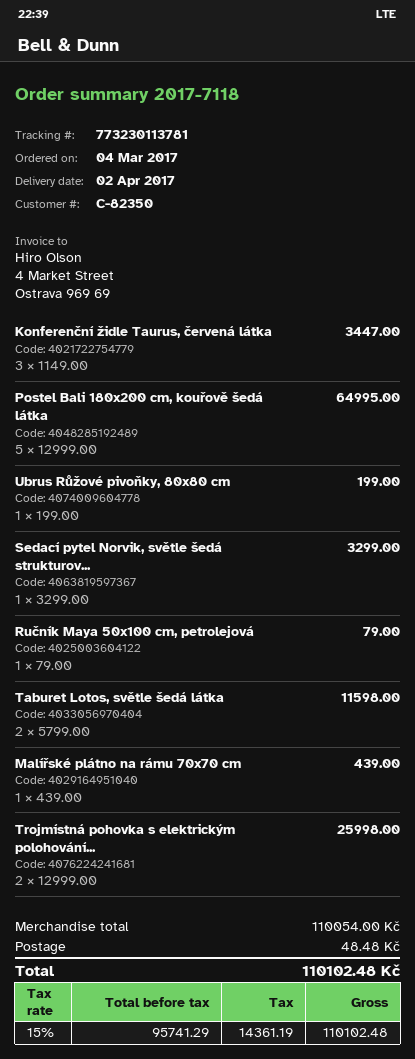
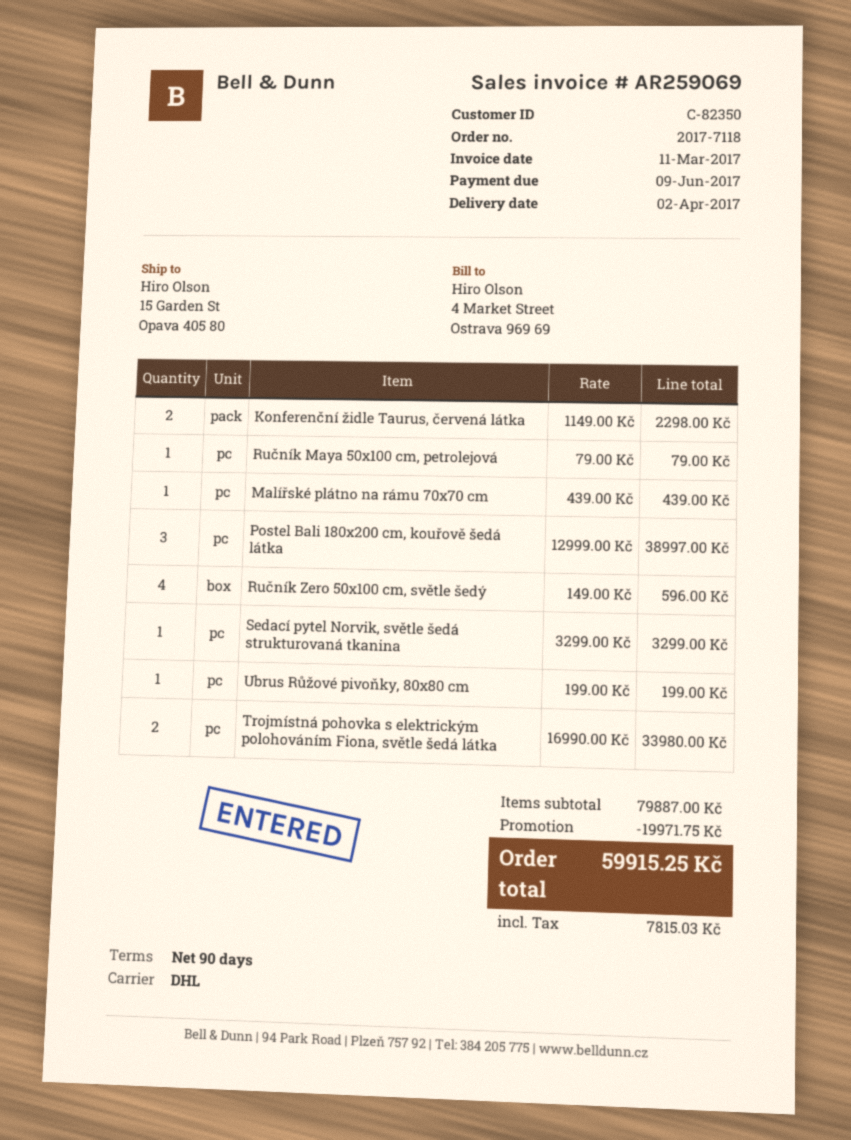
Konferenční židle Taurus, červená látka: 3 x 1149.00 = 3447.00 -> 2 x 1149.00 = 2298.00
Postel Bali 180x200 cm, kouřově šedá látka: 5 x 12999.00 = 64995.00 -> 3 x 12999.00 = 38997.00
Taburet Lotos, světle šedá látka: 2 x 5799.00 = 11598.00 -> none
Trojmístná pohovka s elektrickým polohování...: 2 x 12999.00 = 25998.00 -> 2 x 16990.00 = 33980.00
Ručník Zero 50x100 cm, světle šedý: none -> 4 x 149.00 = 596.00
subtotal: 110054.00 -> 79887.00
discount: none -> 19971.75
shipping: 48.48 -> none
tax: 14361.19 -> 7815.03
total: 110102.48 -> 59915.25

